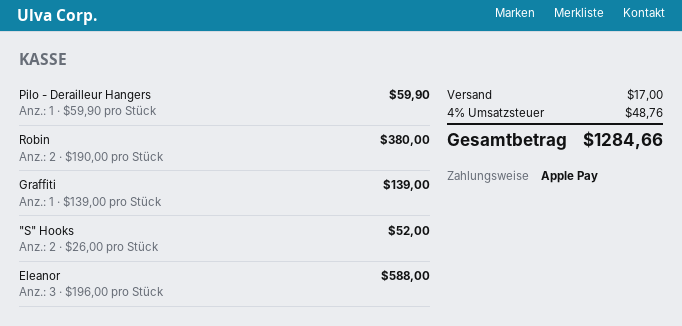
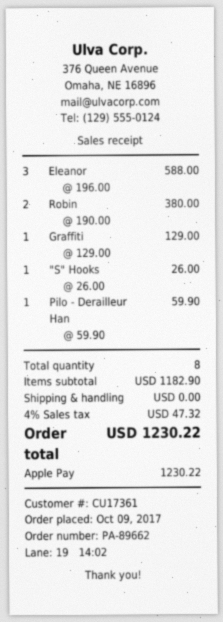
Graffiti: 1 x 139.00 = 139.00 -> 1 x 129.00 = 129.00
"S" Hooks: 2 x 26.00 = 52.00 -> 1 x 26.00 = 26.00
shipping: 17.00 -> 0.00
tax: 4% = 48.76 -> 4% = 47.32
total: 1284.66 -> 1230.22

